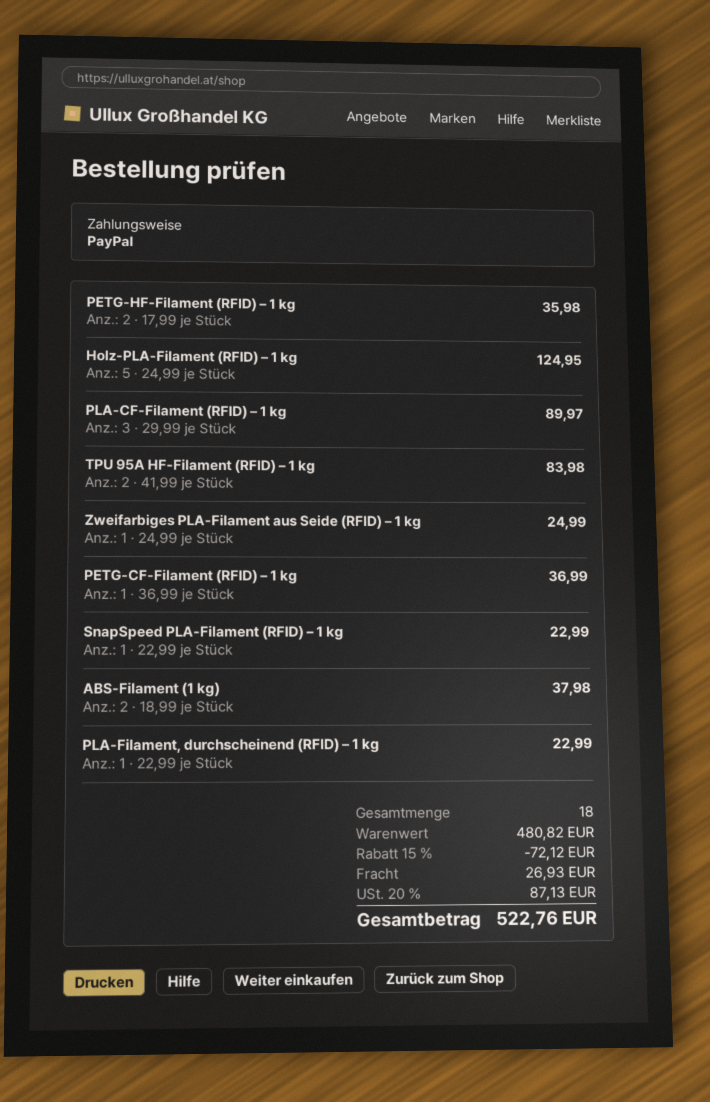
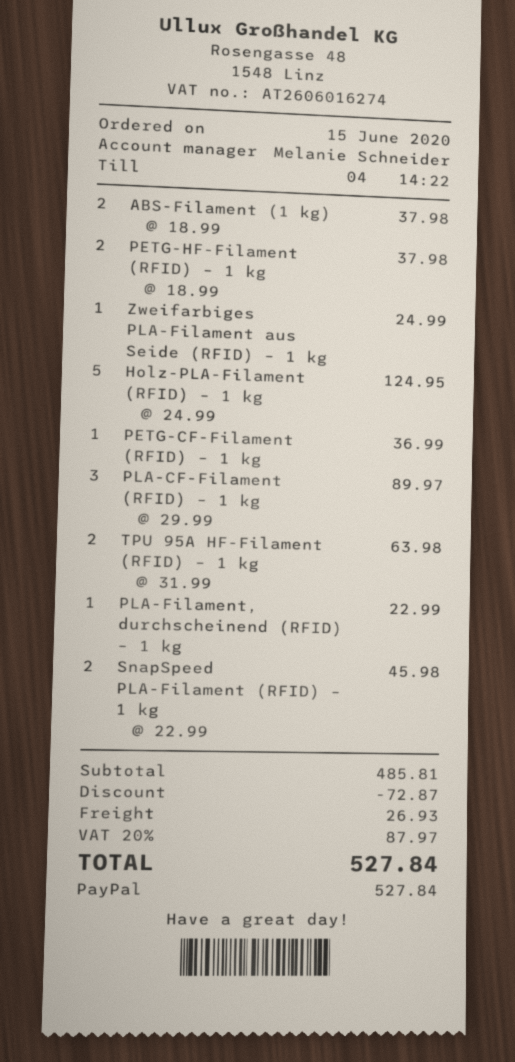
PETG-HF-Filament (RFID) – 1 kg: 2 x 17.99 = 35.98 -> 2 x 18.99 = 37.98
TPU 95A HF-Filament (RFID) – 1 kg: 2 x 41.99 = 83.98 -> 2 x 31.99 = 63.98
SnapSpeed PLA-Filament (RFID) – 1 kg: 1 x 22.99 = 22.99 -> 2 x 22.99 = 45.98
subtotal: 480.82 -> 485.81
discount: 72.12 -> 72.87
tax: 20% = 87.13 -> 20% = 87.97
total: 522.76 -> 527.84

